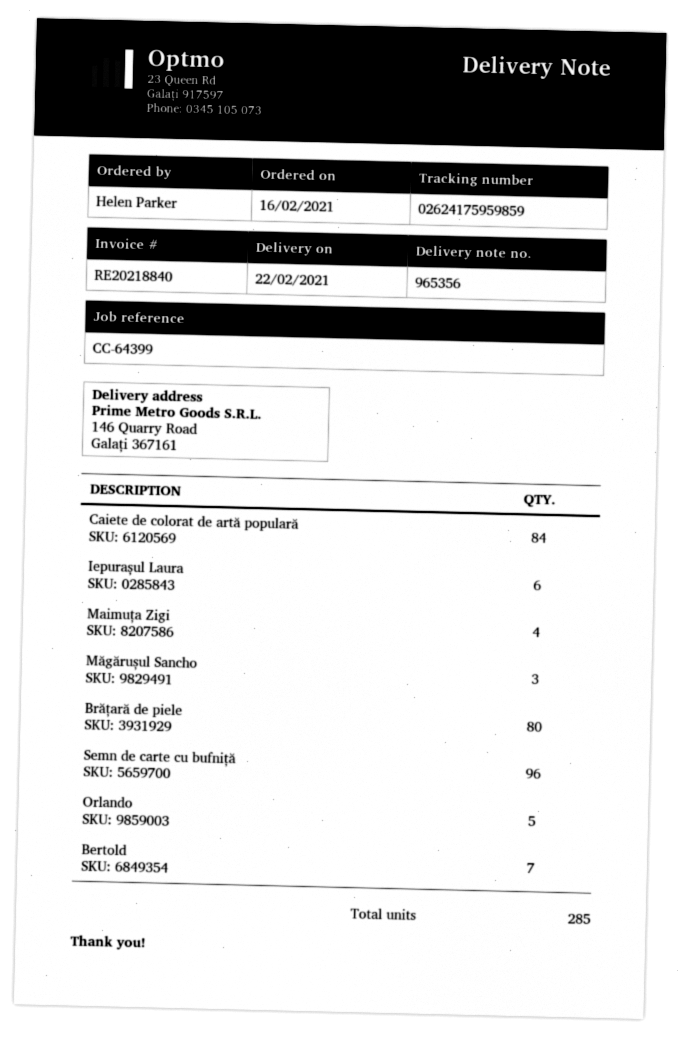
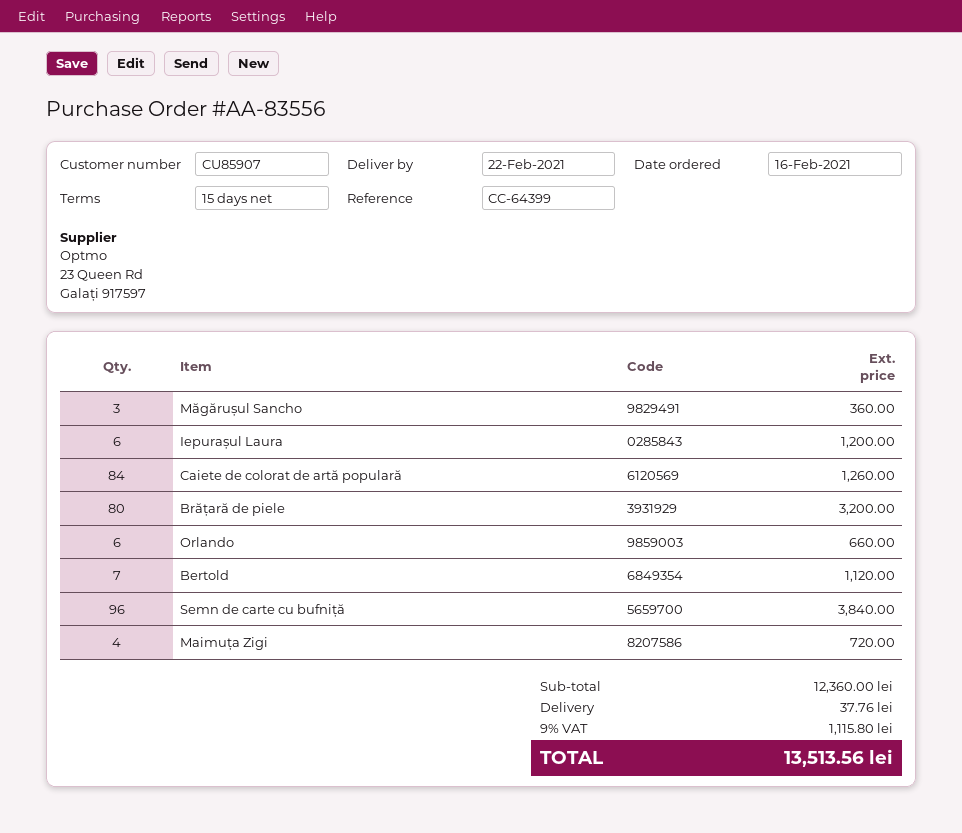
Orlando: 5 -> 6

